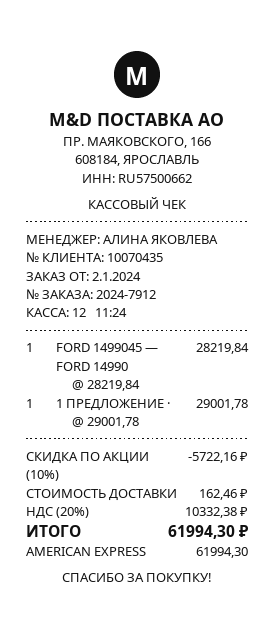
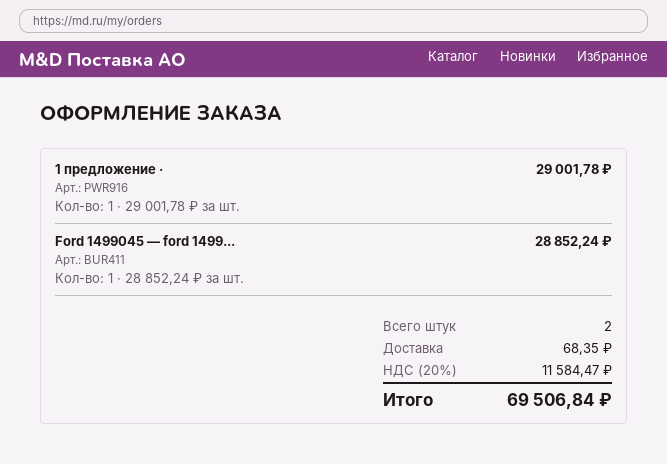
FORD 1499045 — FORD 14990: 1 x 28219.84 = 28219.84 -> 1 x 28852.24 = 28852.24
discount: 10% = 5722.16 -> none
shipping: 162.46 -> 68.35
tax: 20% = 10332.38 -> 20% = 11584.47
total: 61994.30 -> 69506.84

